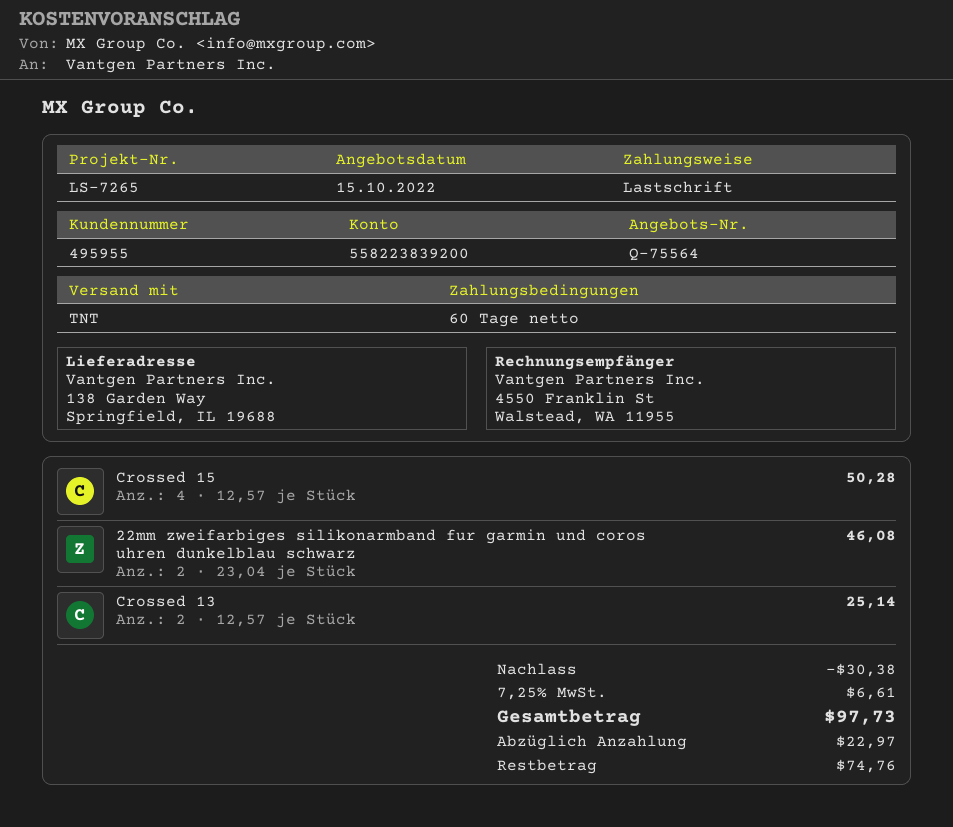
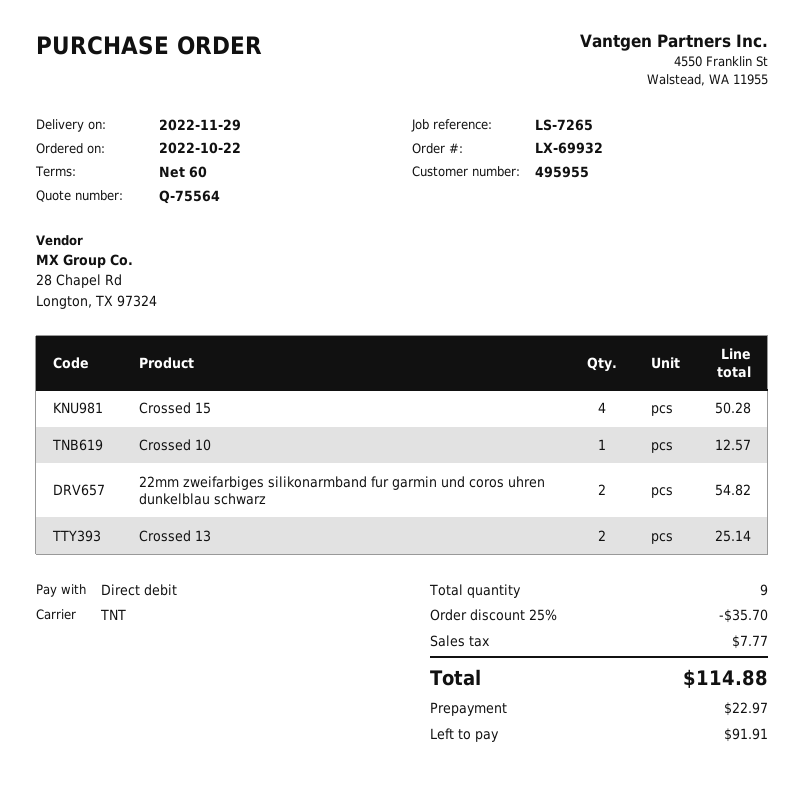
22mm zweifarbiges silikonarmband fur garmin und coros uhren dunkelblau schwarz: 2 for 46.08 -> 2 for 54.82
Crossed 10: none -> 1 for 12.57
discount: 30.38 -> 35.70
tax: 6.61 -> 7.77
total: 97.73 -> 114.88
balance: 74.76 -> 91.91

